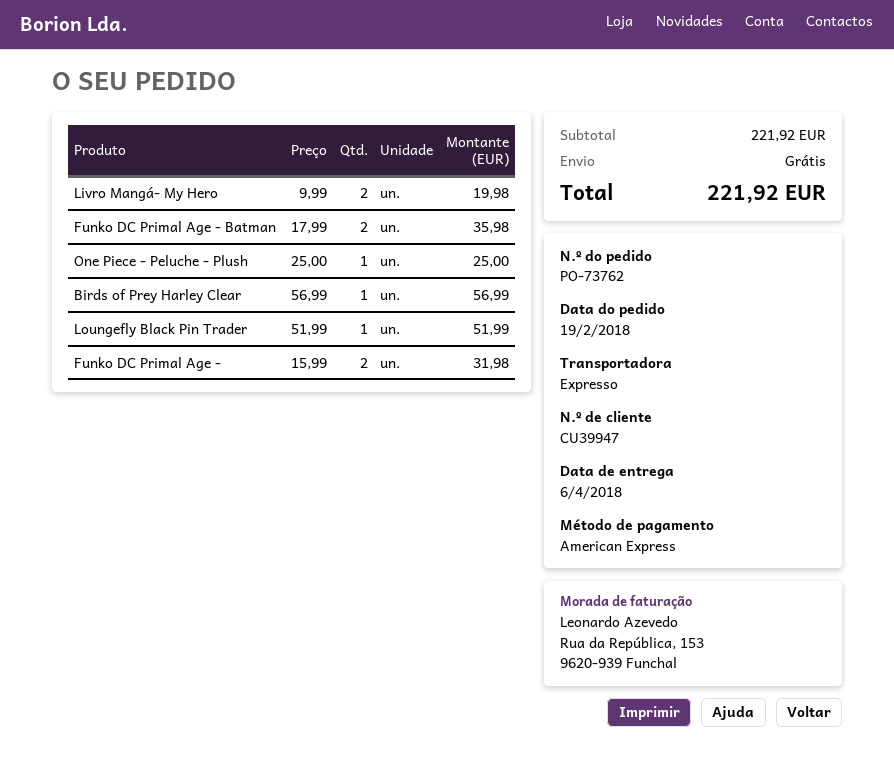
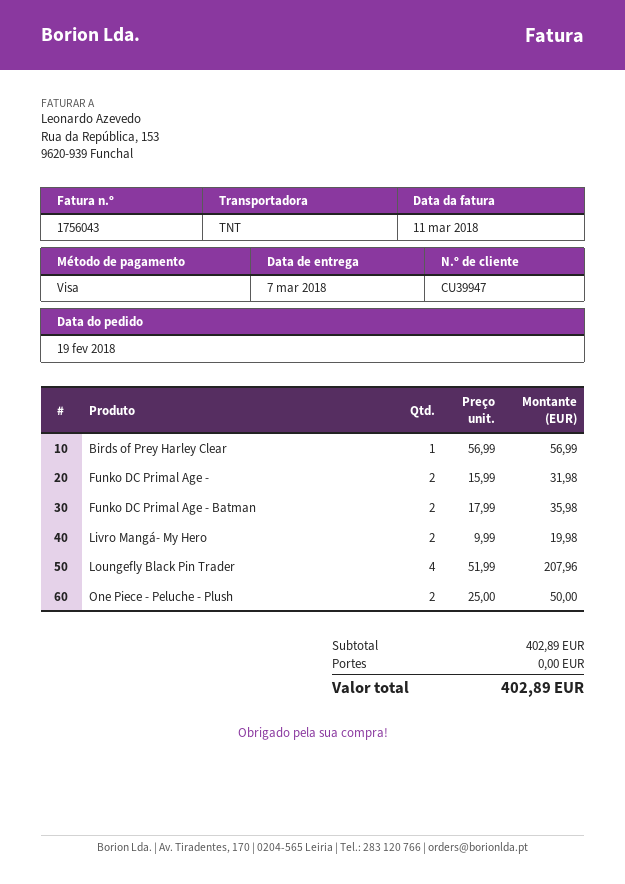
delivery date: 2018-04-06 -> 2018-03-07
payment method: American Express -> Visa
shipping method: express -> TNT
One Piece - Peluche - Plush: 1 x 25.00 = 25.00 -> 2 x 25.00 = 50.00
Loungefly Black Pin Trader: 1 x 51.99 = 51.99 -> 4 x 51.99 = 207.96
subtotal: 221.92 -> 402.89
total: 221.92 -> 402.89

